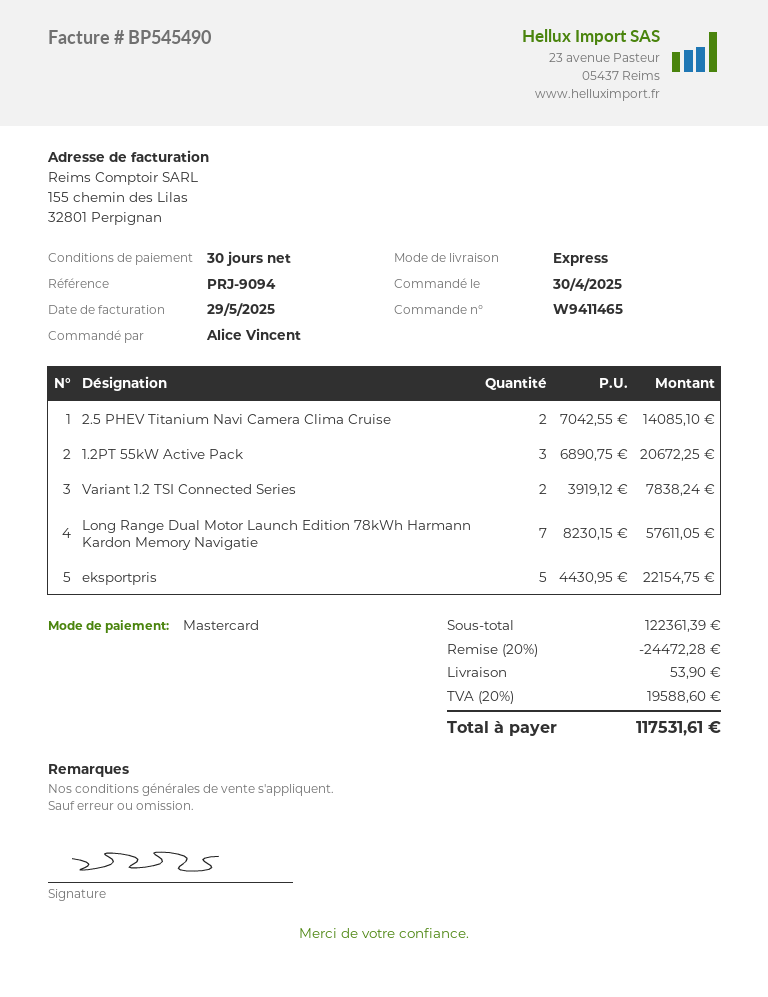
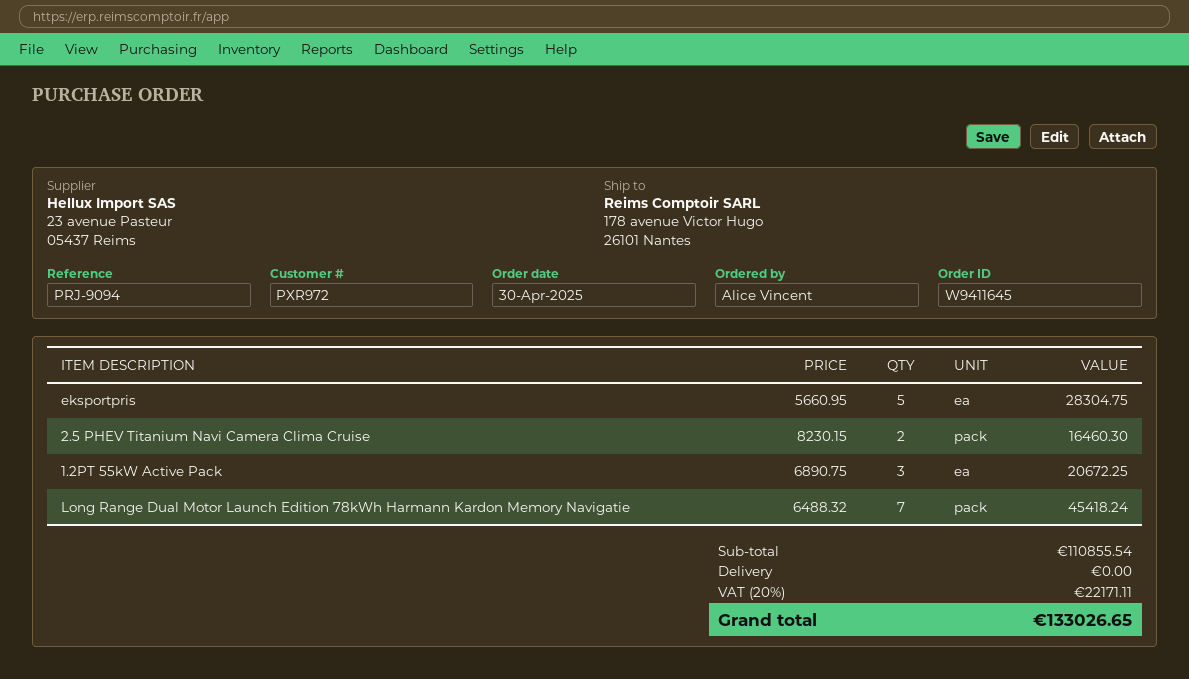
order number: W9411465 -> W9411645
2.5 PHEV Titanium Navi Camera Clima Cruise: 2 x 7042.55 = 14085.10 -> 2 x 8230.15 = 16460.30
Variant 1.2 TSI Connected Series: 2 x 3919.12 = 7838.24 -> none
Long Range Dual Motor Launch Edition 78kWh Harmann Kardon Memory Navigatie: 7 x 8230.15 = 57611.05 -> 7 x 6488.32 = 45418.24
eksportpris: 5 x 4430.95 = 22154.75 -> 5 x 5660.95 = 28304.75
subtotal: 122361.39 -> 110855.54
discount: 20% = 24472.28 -> none
shipping: 53.90 -> 0.00
tax: 20% = 19588.60 -> 20% = 22171.11
total: 117531.61 -> 133026.65

